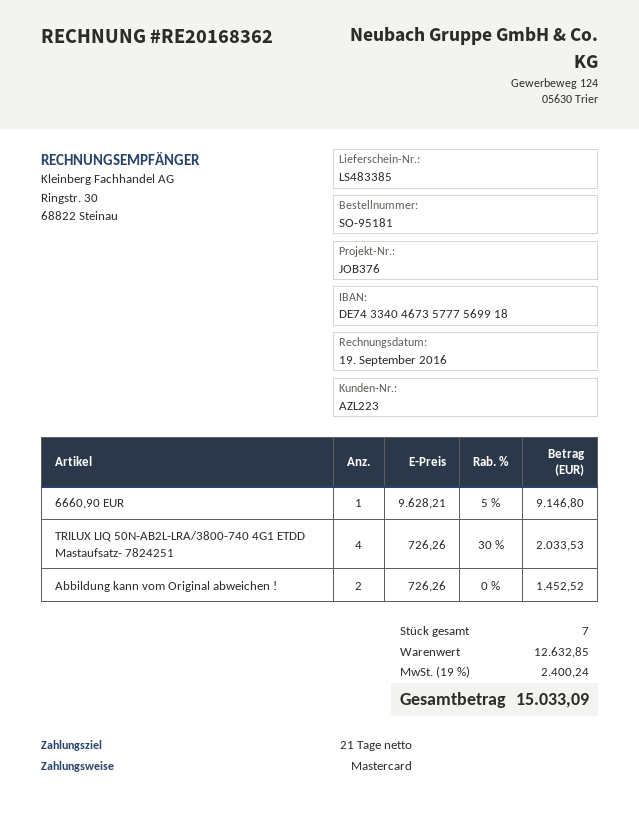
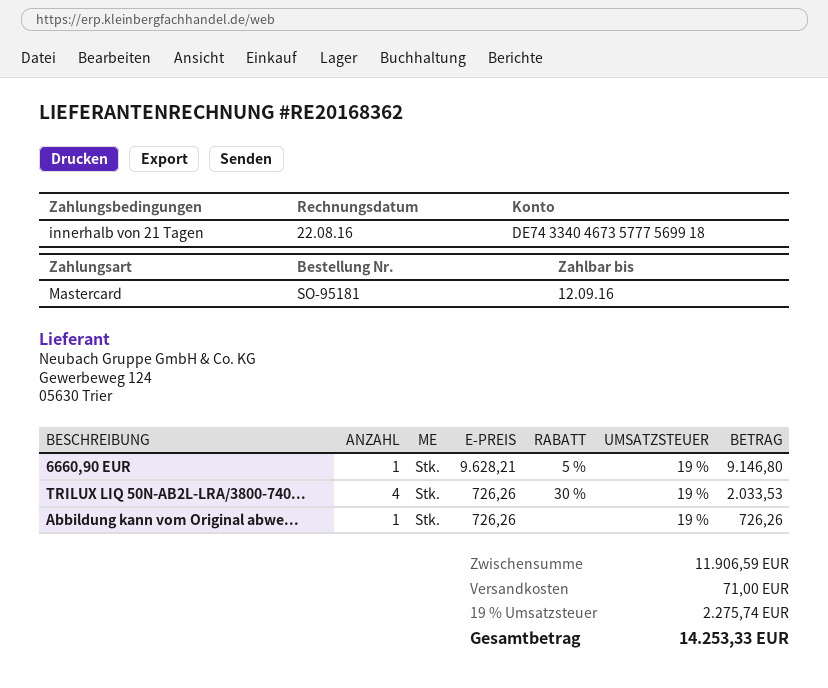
invoice date: 2016-09-19 -> 2016-08-22
Abbildung kann vom Original abweichen !: 2 x 726.26 = 1452.52 -> 1 x 726.26 = 726.26
subtotal: 12632.85 -> 11906.59
shipping: none -> 71.00
tax: 19% = 2400.24 -> 19% = 2275.74
total: 15033.09 -> 14253.33

